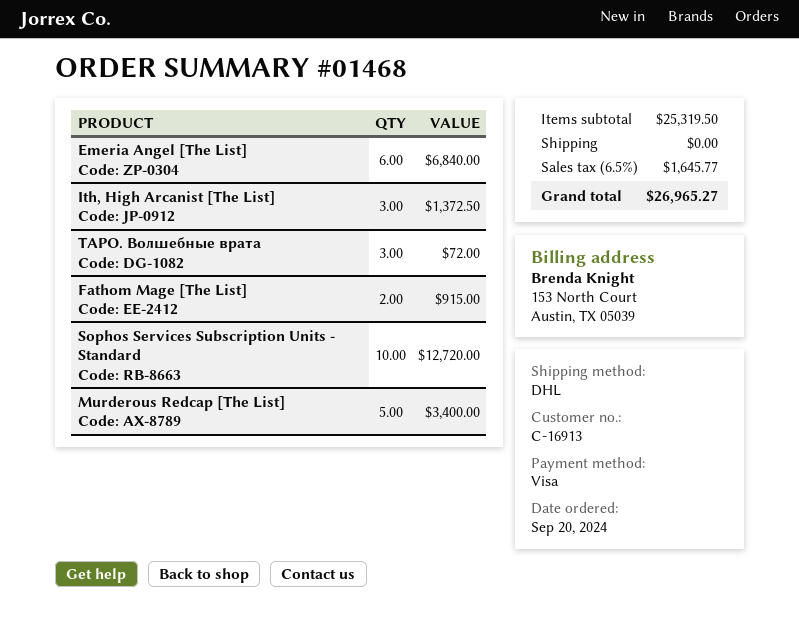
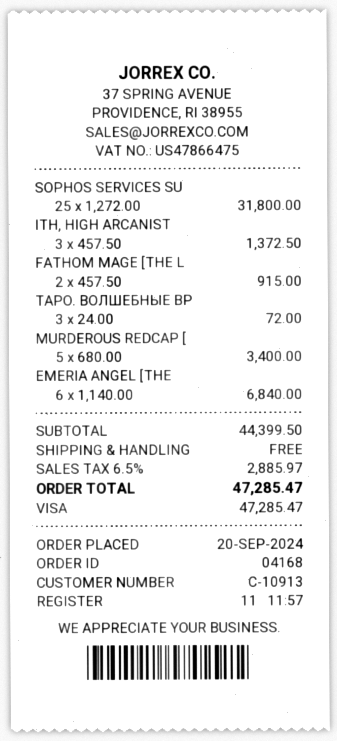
order number: 01468 -> 04168
customer number: C-16913 -> C-10913
Sophos Services Subscription Units - Standard: 10 for 12720.00 -> 25 for 31800.00
subtotal: 25319.50 -> 44399.50
tax: 6.5% = 1645.77 -> 6.5% = 2885.97
total: 26965.27 -> 47285.47

